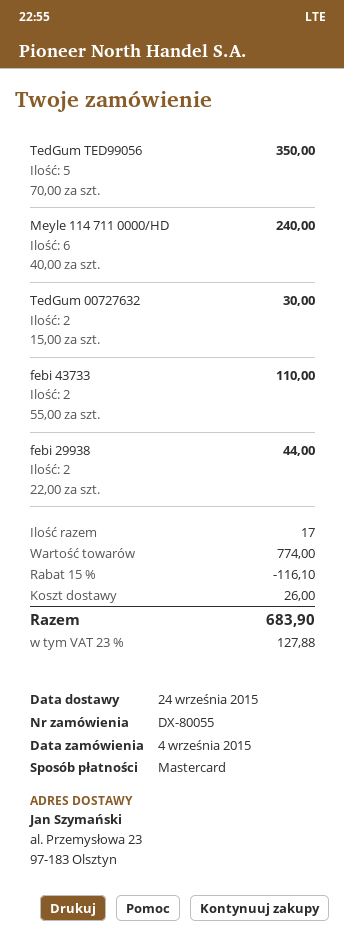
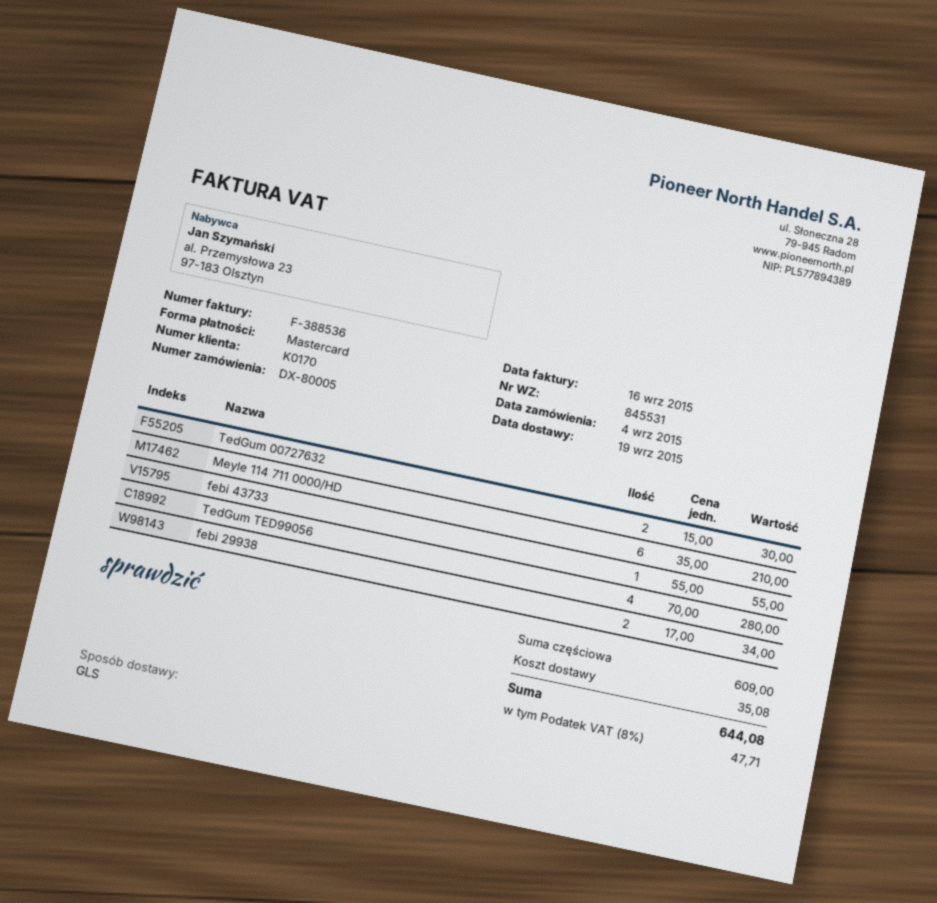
order number: DX-80055 -> DX-80005
delivery date: 2015-09-24 -> 2015-09-19
TedGum TED99056: 5 x 70.00 = 350.00 -> 4 x 70.00 = 280.00
Meyle 114 711 0000/HD: 6 x 40.00 = 240.00 -> 6 x 35.00 = 210.00
febi 43733: 2 x 55.00 = 110.00 -> 1 x 55.00 = 55.00
febi 29938: 2 x 22.00 = 44.00 -> 2 x 17.00 = 34.00
subtotal: 774.00 -> 609.00
discount: 15% = 116.10 -> none
shipping: 26.00 -> 35.08
tax: 23% = 127.88 -> 8% = 47.71
total: 683.90 -> 644.08

